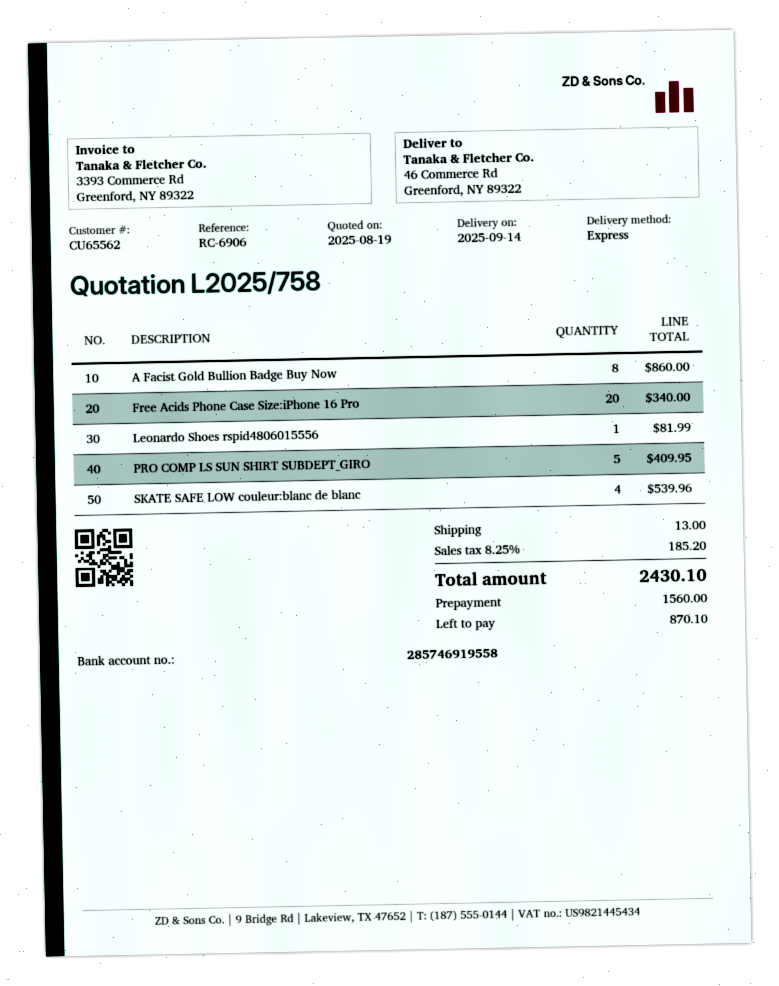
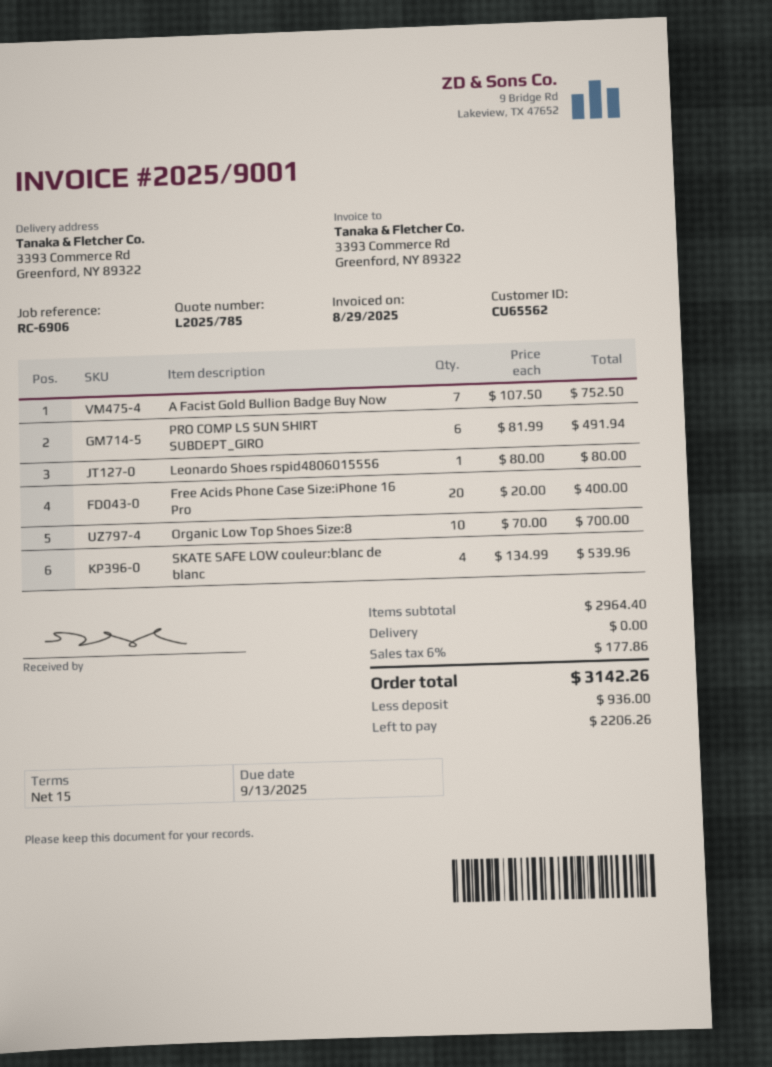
quote number: L2025/758 -> L2025/785
ship to: 46 Commerce Rd, Greenford, NY 89322 -> 3393 Commerce Rd, Greenford, NY 89322
A Facist Gold Bullion Badge Buy Now: 8 for 860.00 -> 7 for 752.50
Free Acids Phone Case Size:iPhone 16 Pro: 20 for 340.00 -> 20 for 400.00
Leonardo Shoes rspid4806015556: 1 for 81.99 -> 1 for 80.00
PRO COMP LS SUN SHIRT SUBDEPT_GIRO: 5 for 409.95 -> 6 for 491.94
Organic Low Top Shoes Size:8: none -> 10 for 700.00
shipping: 13.00 -> 0.00
tax: 8.25% = 185.20 -> 6% = 177.86
total: 2430.10 -> 3142.26
deposit: 1560.00 -> 936.00
balance: 870.10 -> 2206.26

